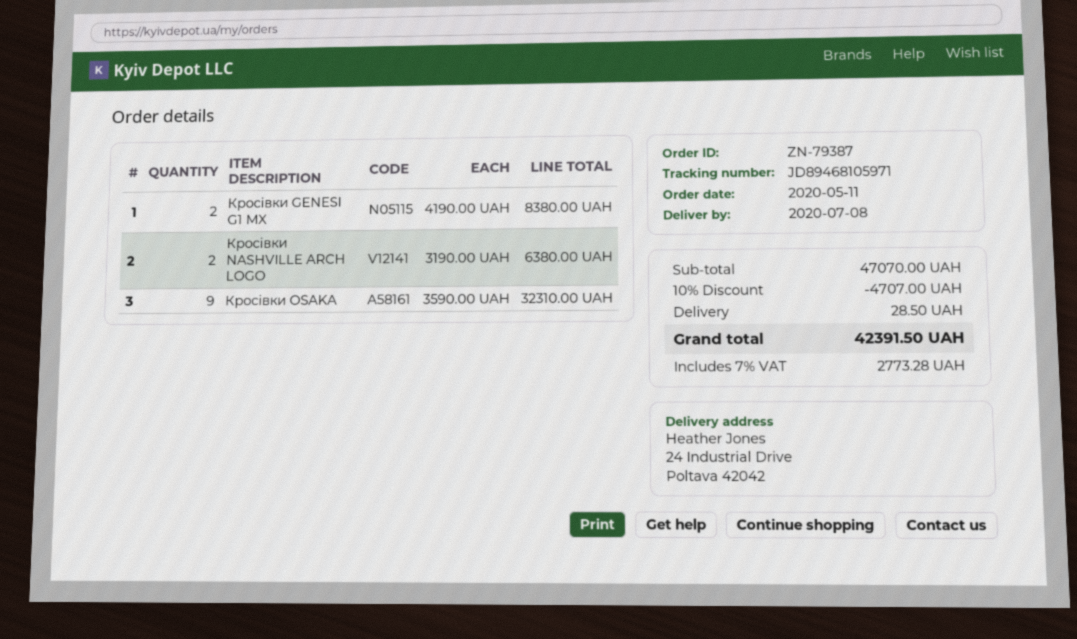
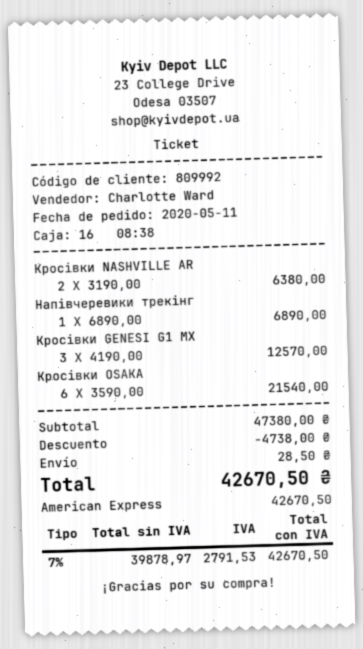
Кросівки GENESI G1 MX: 2 x 4190.00 = 8380.00 -> 3 x 4190.00 = 12570.00
Кросівки OSAKA: 9 x 3590.00 = 32310.00 -> 6 x 3590.00 = 21540.00
Напівчеревики трекінг: none -> 1 x 6890.00 = 6890.00
subtotal: 47070.00 -> 47380.00
discount: 4707.00 -> 4738.00
tax: 7% = 2773.28 -> 7% = 2791.53
total: 42391.50 -> 42670.50

